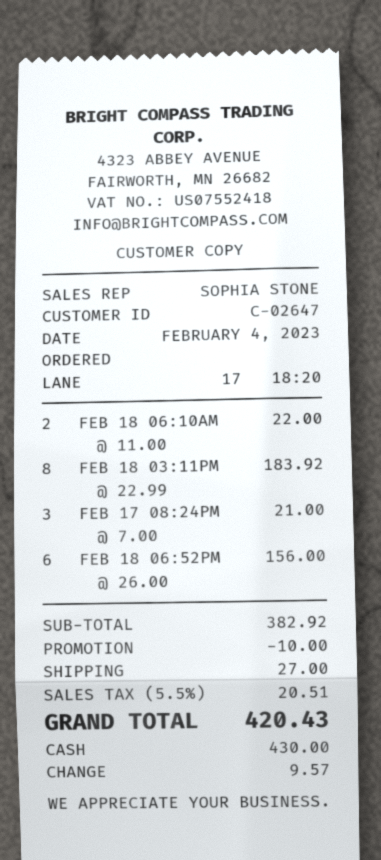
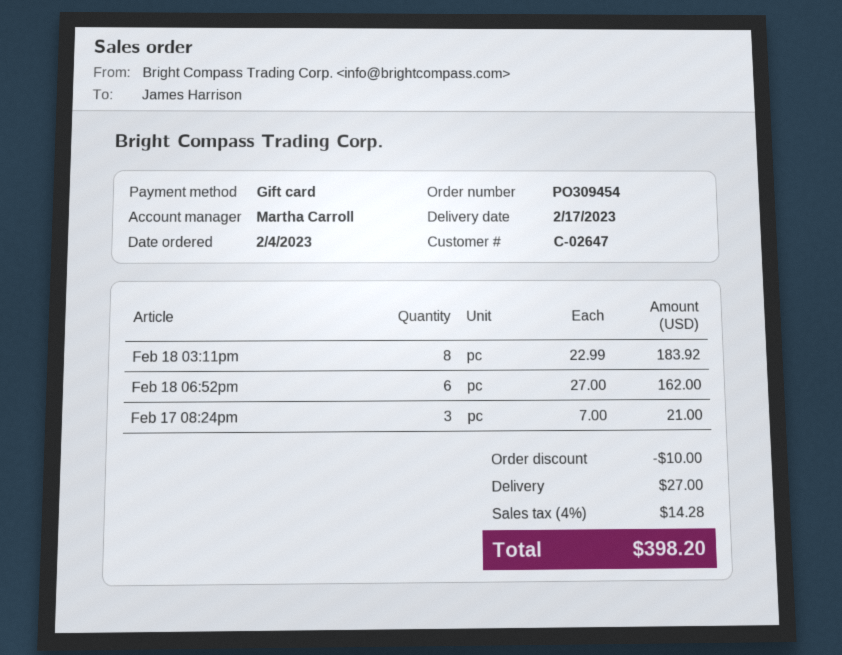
sales rep: SOPHIA STONE -> Martha Carroll
payment method: cash -> gift card
FEB 18 06:10AM: 2 x 11.00 = 22.00 -> none
FEB 18 06:52PM: 6 x 26.00 = 156.00 -> 6 x 27.00 = 162.00
tax: 5.5% = 20.51 -> 4% = 14.28
total: 420.43 -> 398.20

